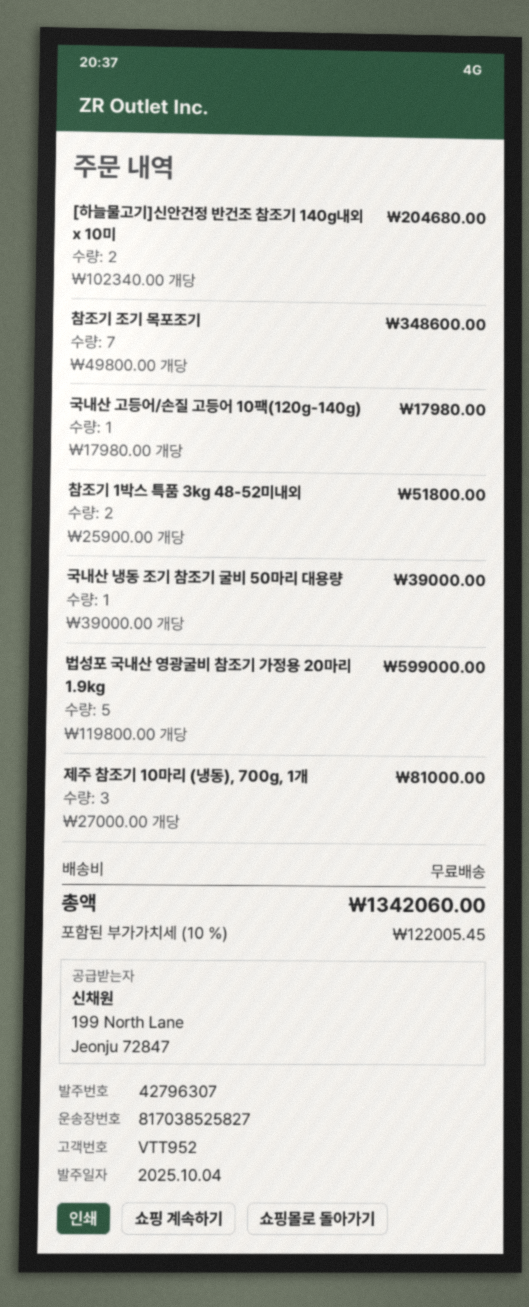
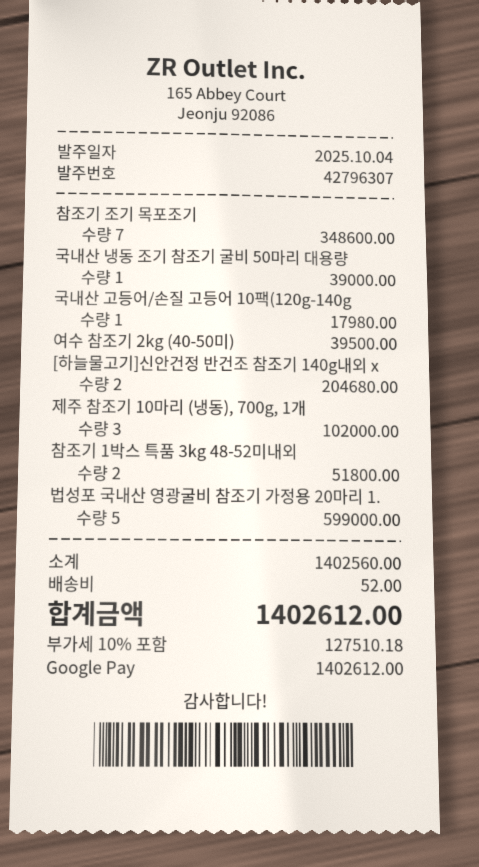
제주 참조기 10마리 (냉동), 700g, 1개: 3 for 81000.00 -> 3 for 102000.00
여수 참조기 2kg (40-50미): none -> 1 for 39500.00
shipping: 0.00 -> 52.00
tax: 10% = 122005.45 -> 10% = 127510.18
total: 1342060.00 -> 1402612.00

